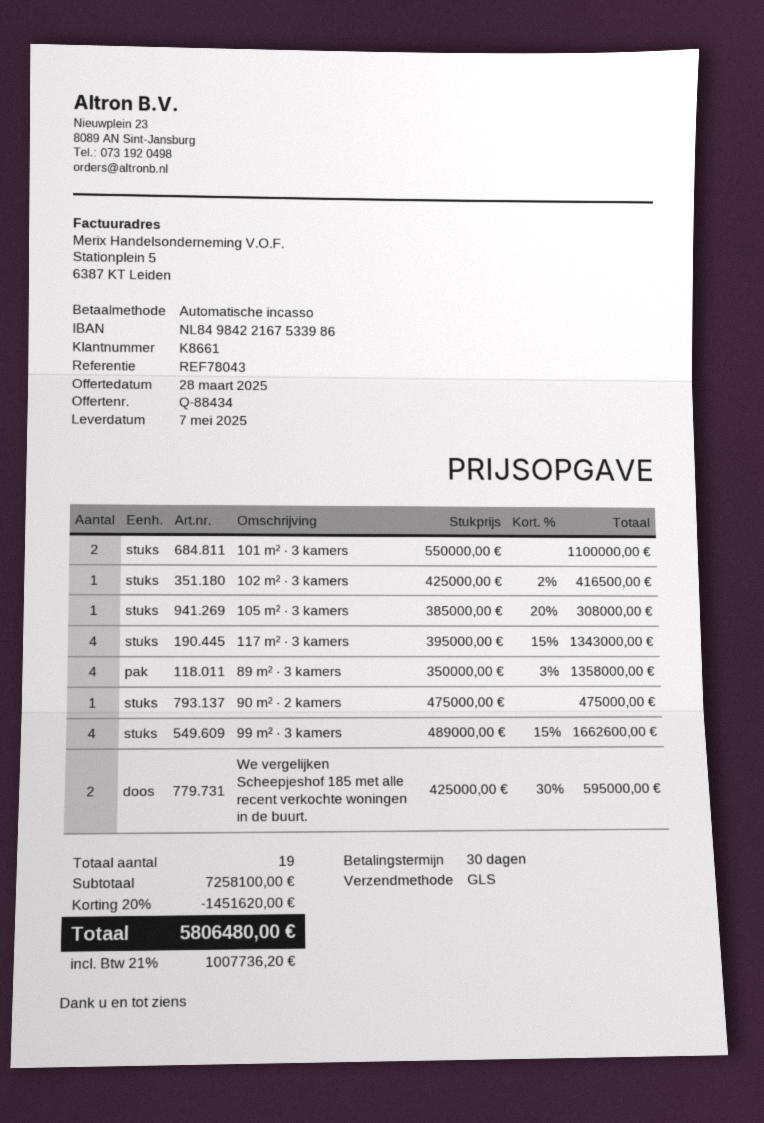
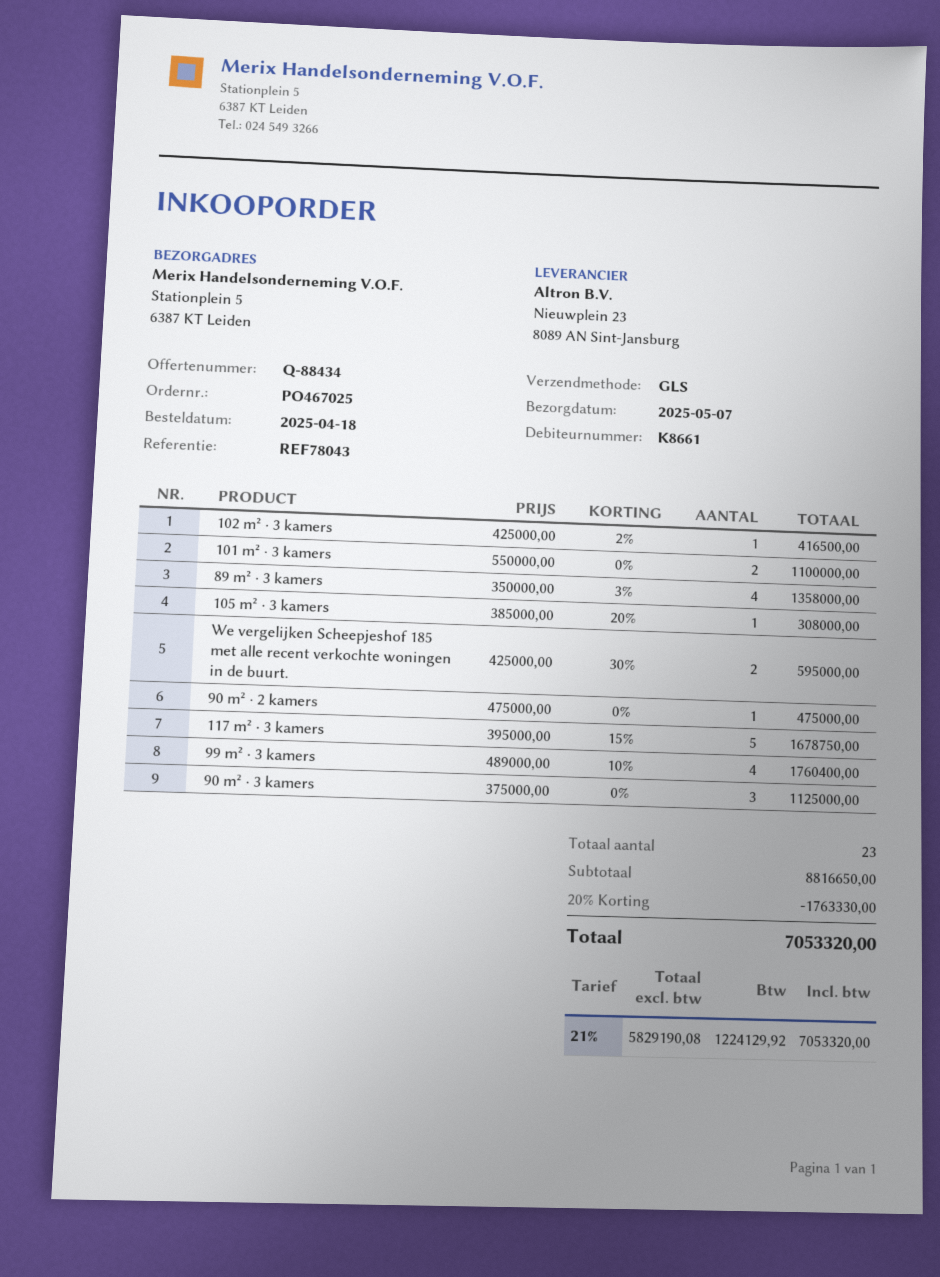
117 m² · 3 kamers: 4 x 395000.00 - 15% = 1343000.00 -> 5 x 395000.00 - 15% = 1678750.00
99 m² · 3 kamers: 4 x 489000.00 - 15% = 1662600.00 -> 4 x 489000.00 - 10% = 1760400.00
90 m² · 3 kamers: none -> 3 x 375000.00 = 1125000.00
total quantity: 19 -> 23
subtotal: 7258100.00 -> 8816650.00
discount: 20% = 1451620.00 -> 20% = 1763330.00
tax: 21% = 1007736.20 -> 21% = 1224129.92
total: 5806480.00 -> 7053320.00

